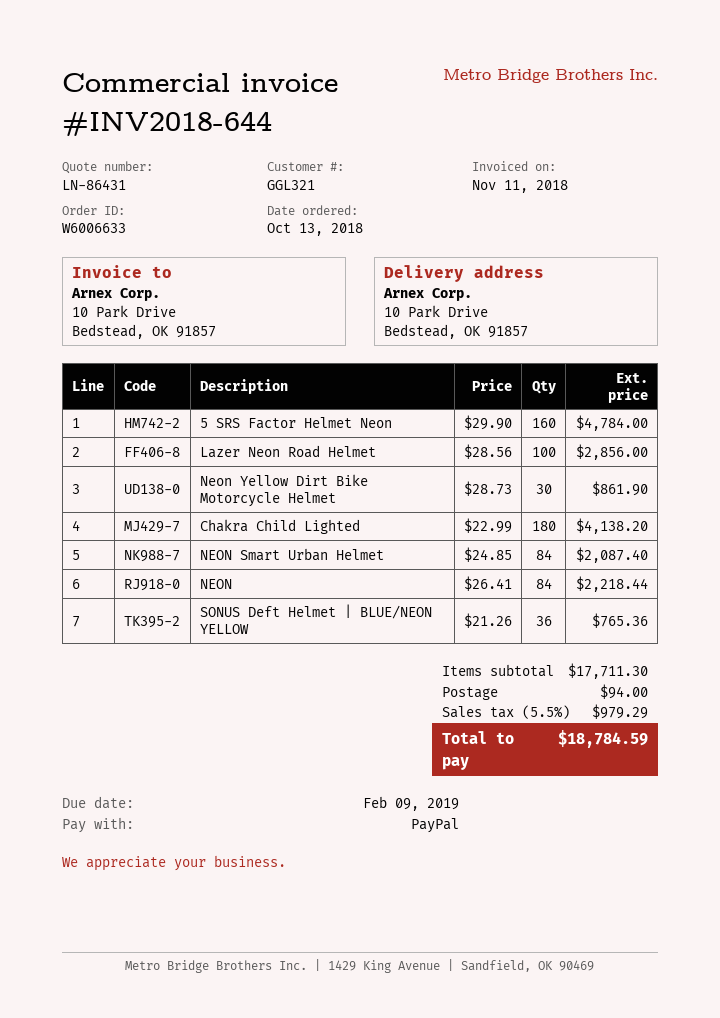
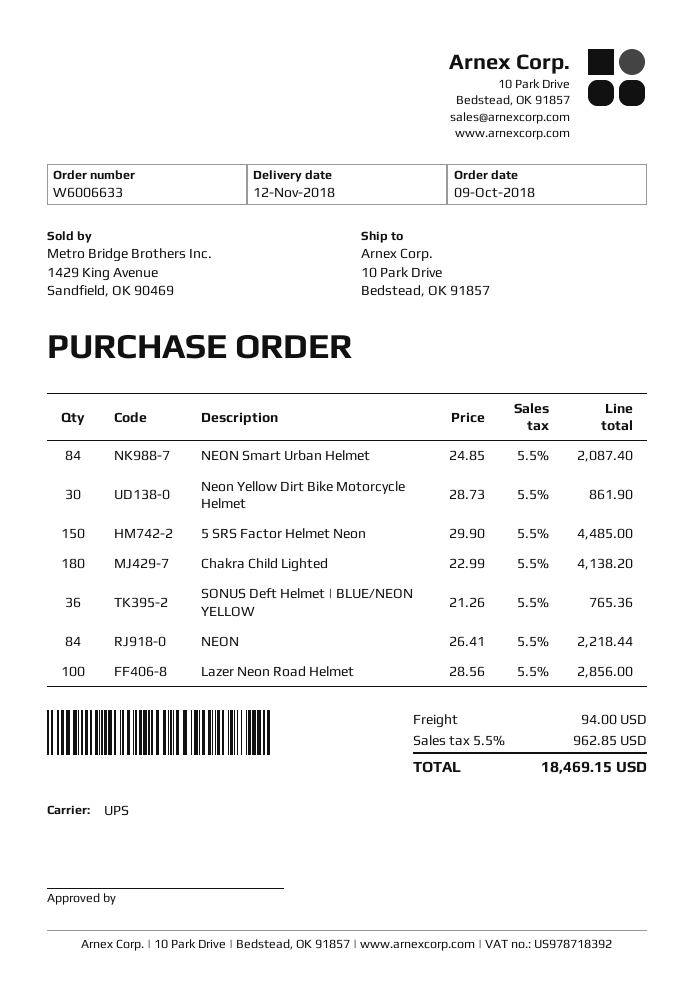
order date: 2018-10-13 -> 2018-10-09
5 SRS Factor Helmet Neon: 160 x 29.90 = 4784.00 -> 150 x 29.90 = 4485.00
tax: 5.5% = 979.29 -> 5.5% = 962.85
total: 18784.59 -> 18469.15

